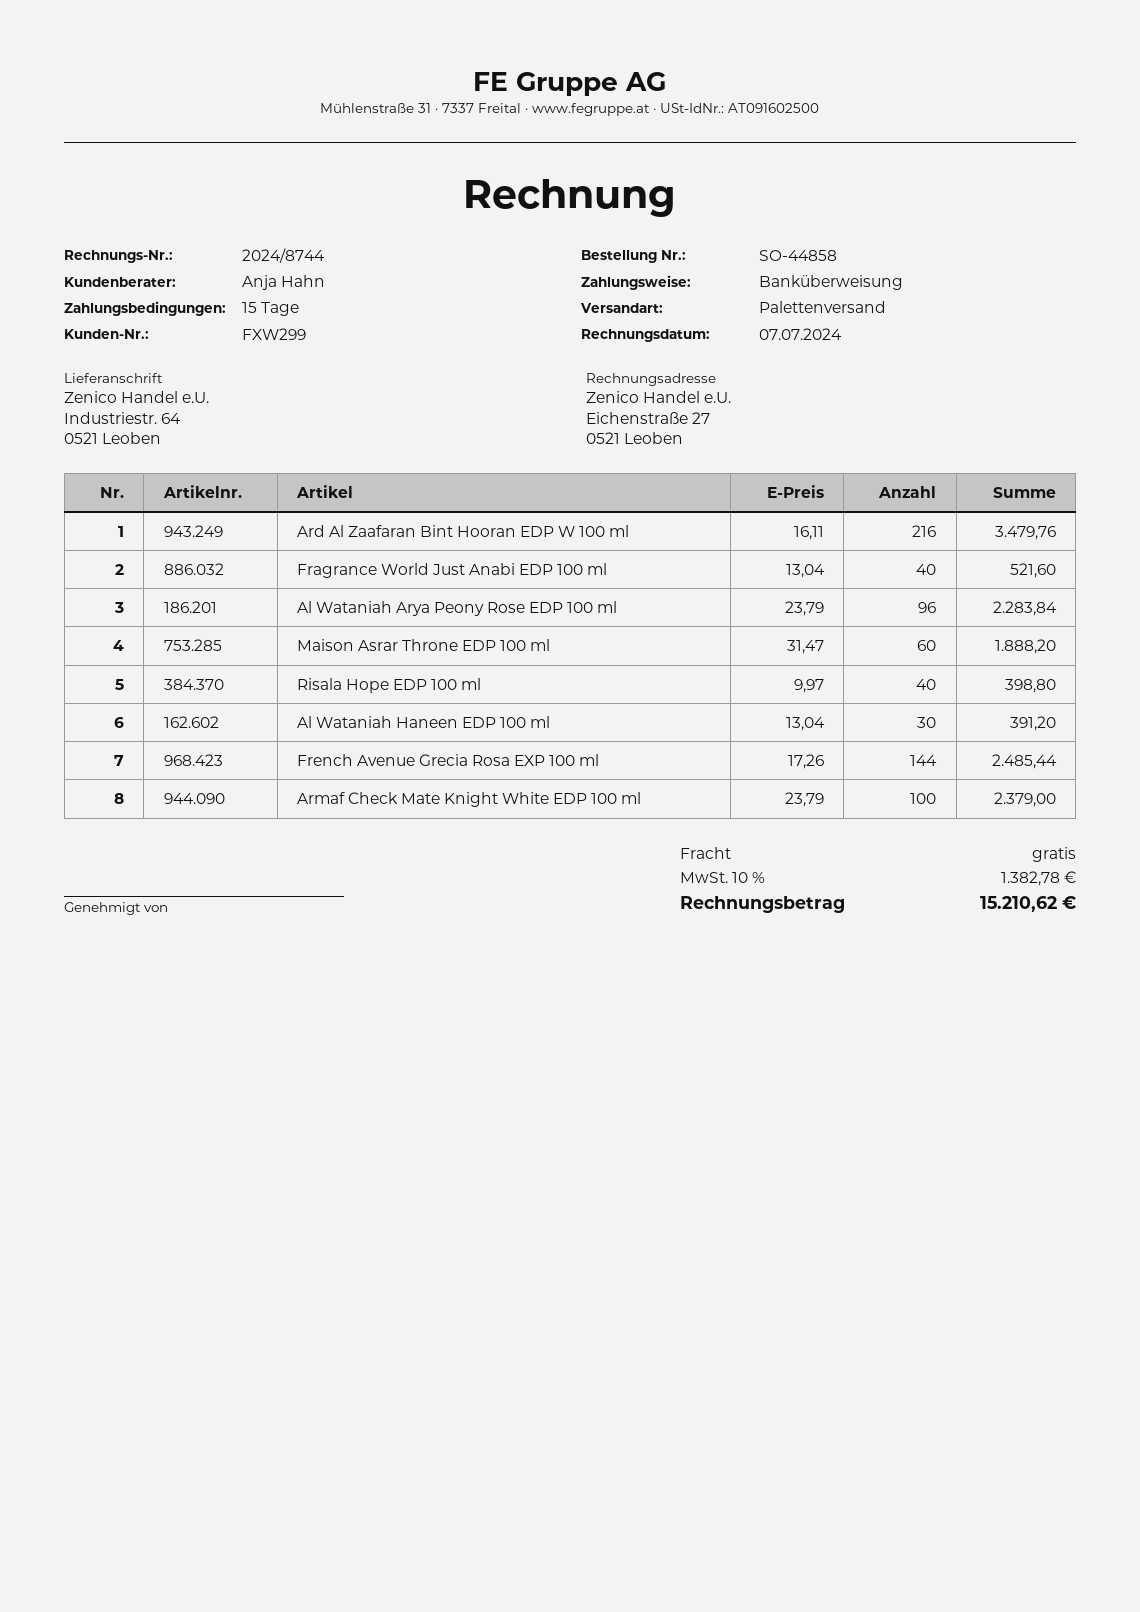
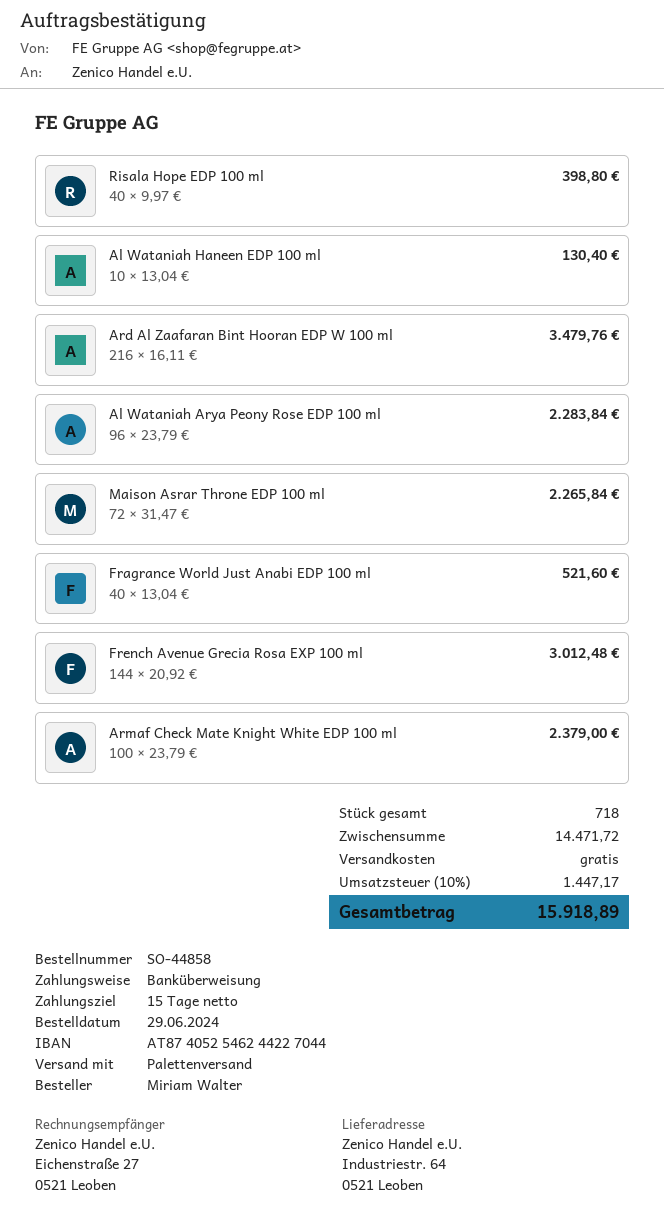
Maison Asrar Throne EDP 100 ml: 60 x 31.47 = 1888.20 -> 72 x 31.47 = 2265.84
Al Wataniah Haneen EDP 100 ml: 30 x 13.04 = 391.20 -> 10 x 13.04 = 130.40
French Avenue Grecia Rosa EXP 100 ml: 144 x 17.26 = 2485.44 -> 144 x 20.92 = 3012.48
tax: 10% = 1382.78 -> 10% = 1447.17
total: 15210.62 -> 15918.89

